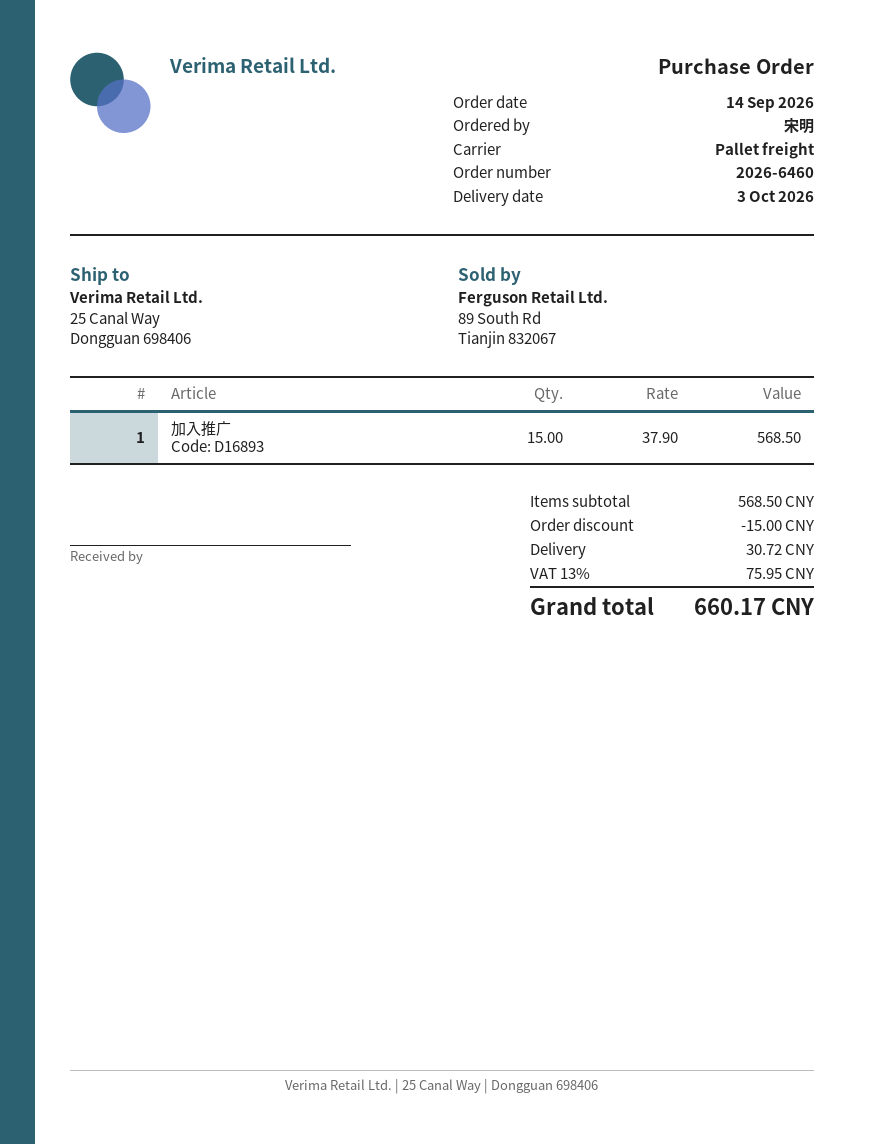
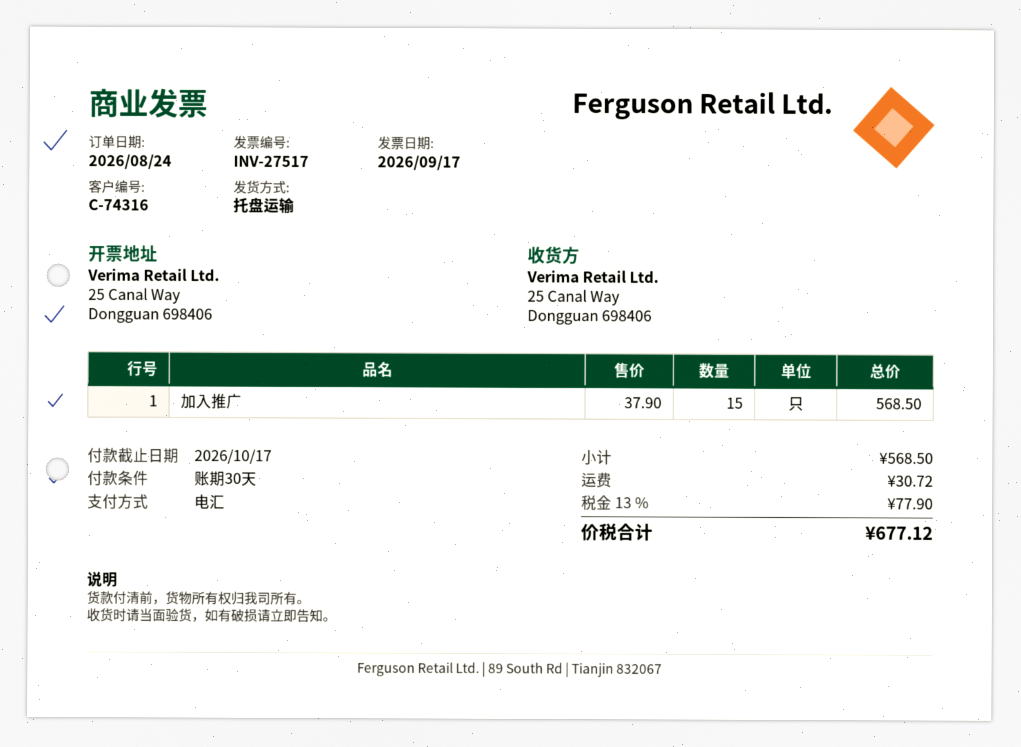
order date: 2026-09-14 -> 2026-08-24
discount: 15.00 -> none
tax: 13% = 75.95 -> 13% = 77.90
total: 660.17 -> 677.12

